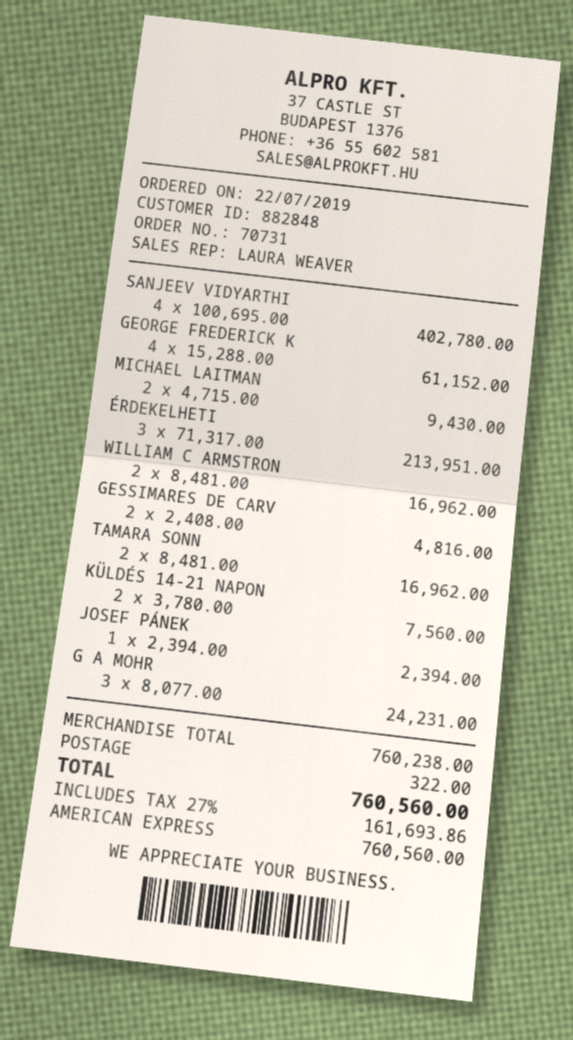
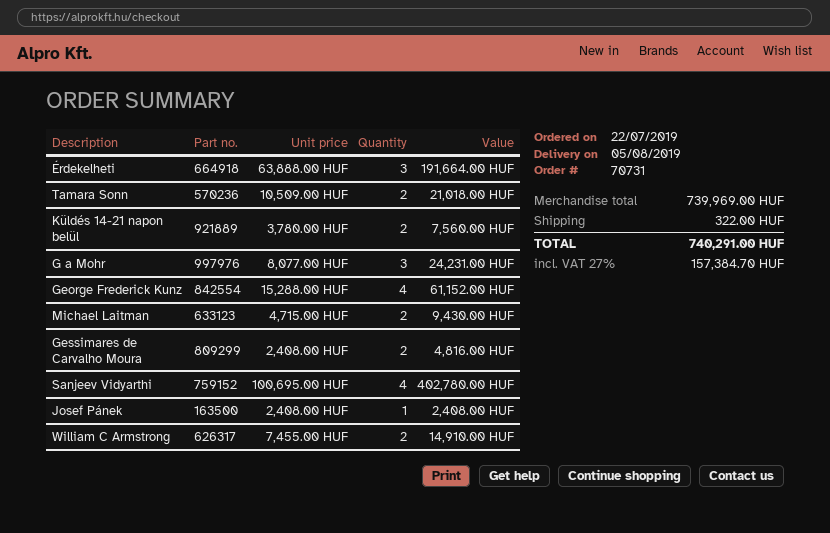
ÉRDEKELHETI: 3 x 71317.00 = 213951.00 -> 3 x 63888.00 = 191664.00
WILLIAM C ARMSTRON: 2 x 8481.00 = 16962.00 -> 2 x 7455.00 = 14910.00
TAMARA SONN: 2 x 8481.00 = 16962.00 -> 2 x 10509.00 = 21018.00
JOSEF PÁNEK: 1 x 2394.00 = 2394.00 -> 1 x 2408.00 = 2408.00
subtotal: 760238.00 -> 739969.00
tax: 27% = 161693.86 -> 27% = 157384.70
total: 760560.00 -> 740291.00

